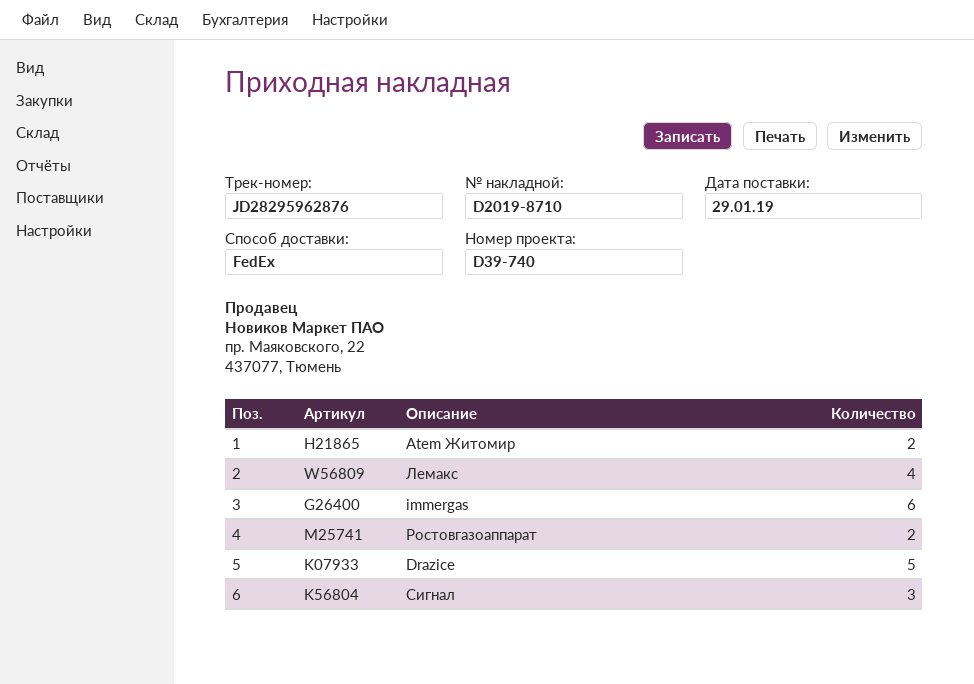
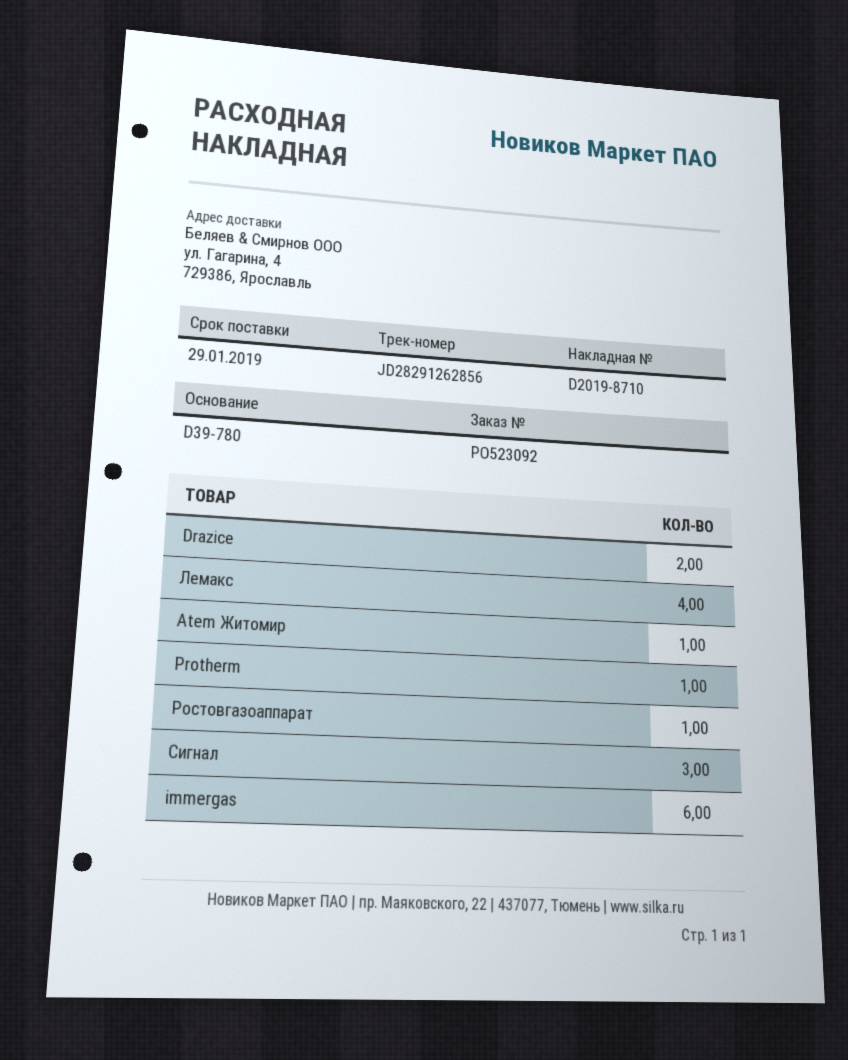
reference: D39-740 -> D39-780
tracking number: JD28295962876 -> JD28291262856
Atem Житомир: 2 -> 1
Ростовгазоаппарат: 2 -> 1
Drazice: 5 -> 2
Protherm: none -> 1

